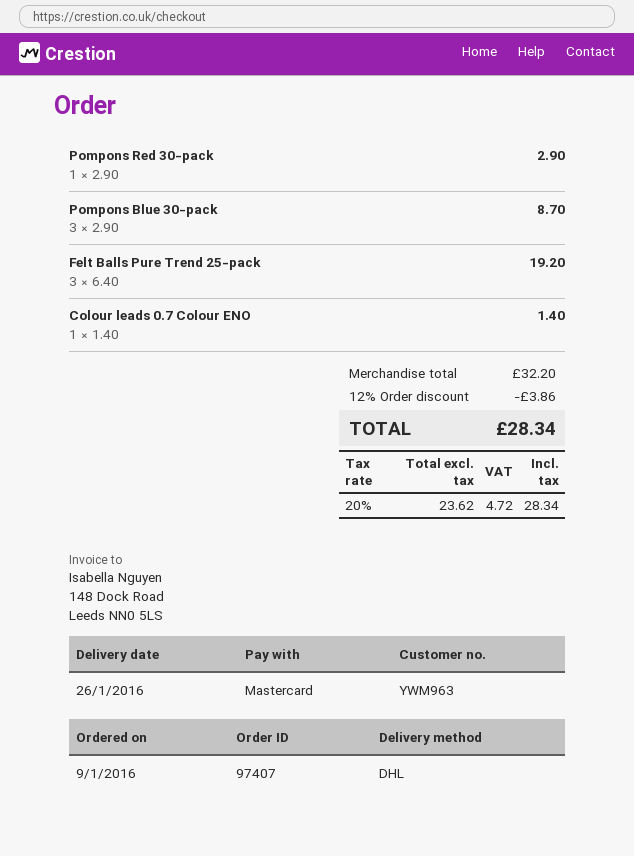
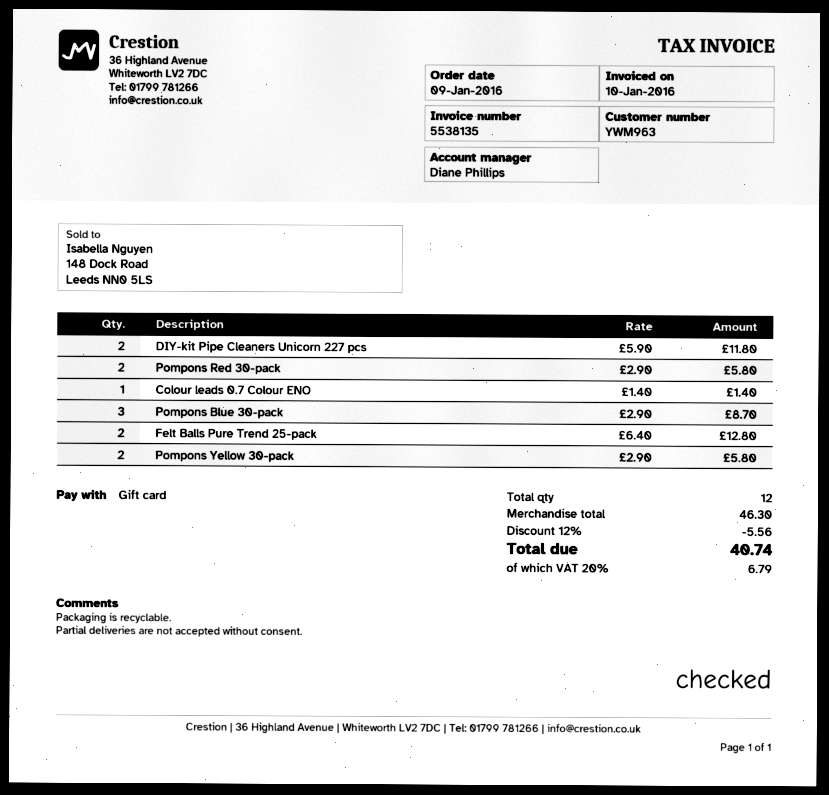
payment method: Mastercard -> gift card
Pompons Red 30-pack: 1 x 2.90 = 2.90 -> 2 x 2.90 = 5.80
Felt Balls Pure Trend 25-pack: 3 x 6.40 = 19.20 -> 2 x 6.40 = 12.80
DIY-kit Pipe Cleaners Unicorn 227 pcs: none -> 2 x 5.90 = 11.80
Pompons Yellow 30-pack: none -> 2 x 2.90 = 5.80
subtotal: 32.20 -> 46.30
discount: 12% = 3.86 -> 12% = 5.56
tax: 20% = 4.72 -> 20% = 6.79
total: 28.34 -> 40.74

